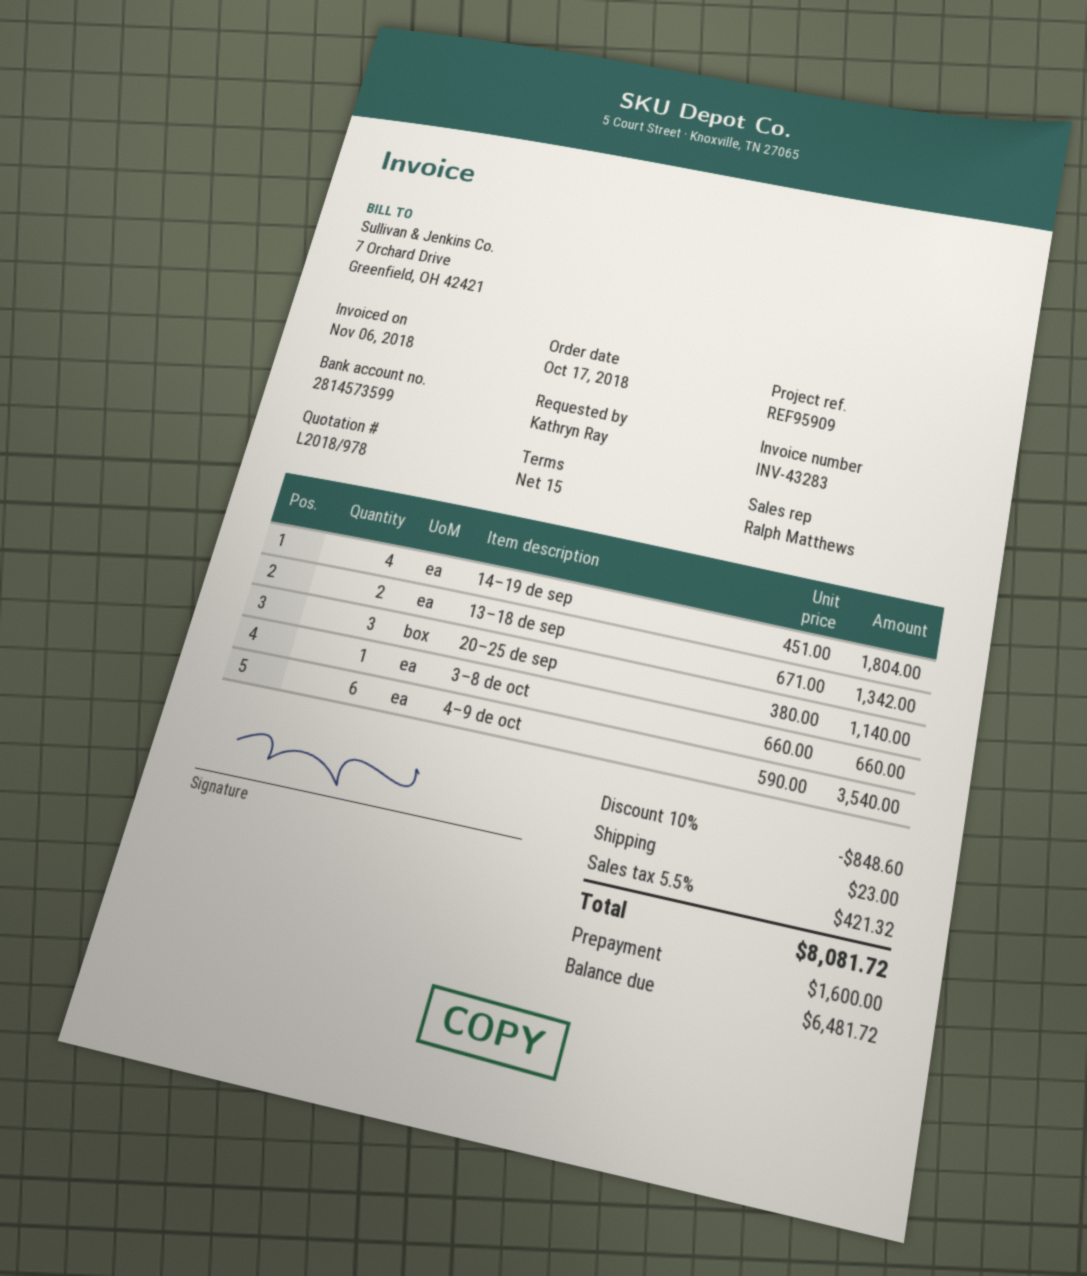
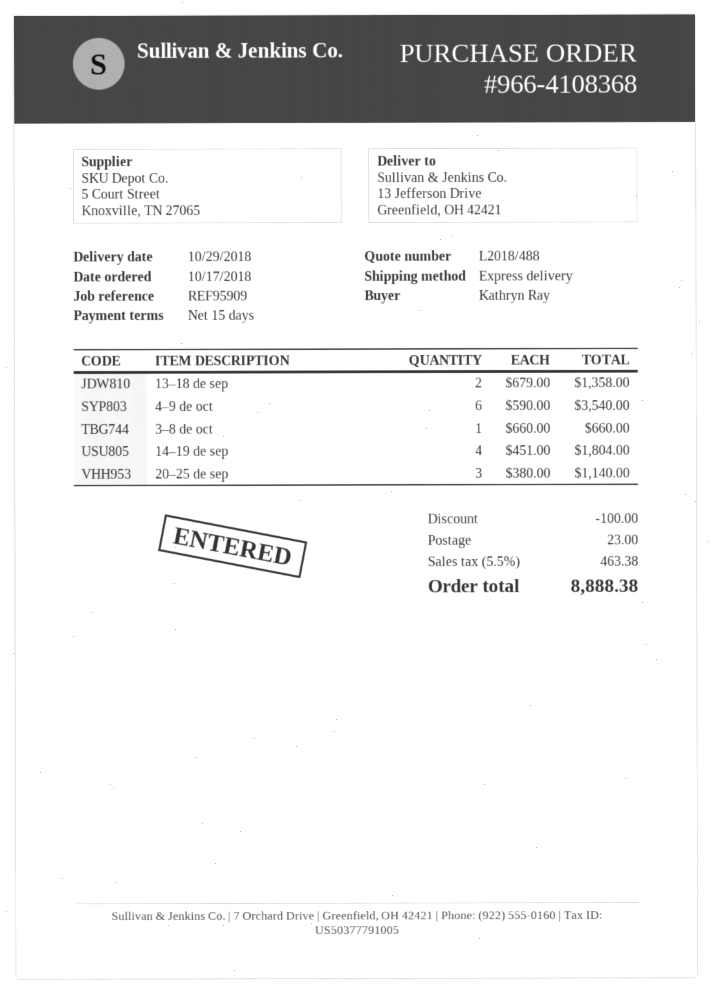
quote number: L2018/978 -> L2018/488
13–18 de sep: 2 x 671.00 = 1342.00 -> 2 x 679.00 = 1358.00
discount: 848.60 -> 100.00
tax: 5.5% = 421.32 -> 5.5% = 463.38
total: 8081.72 -> 8888.38

